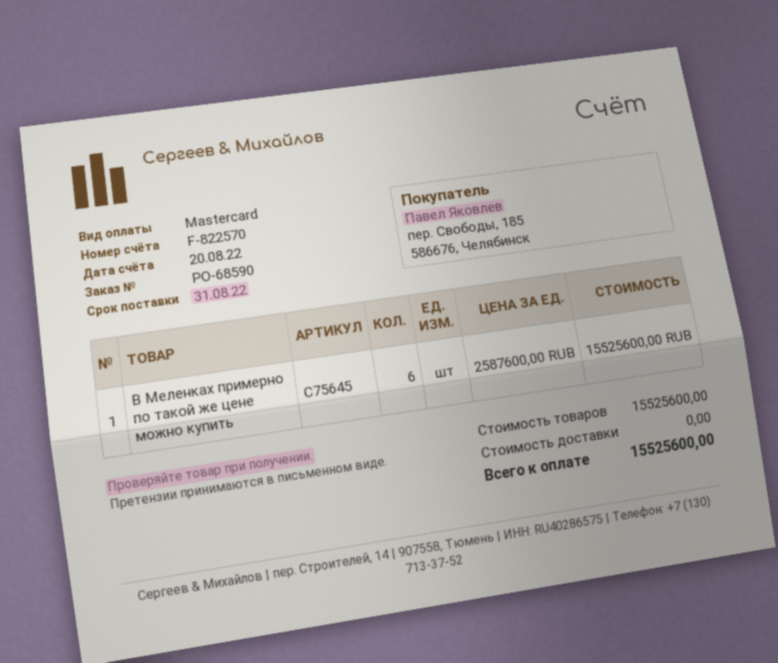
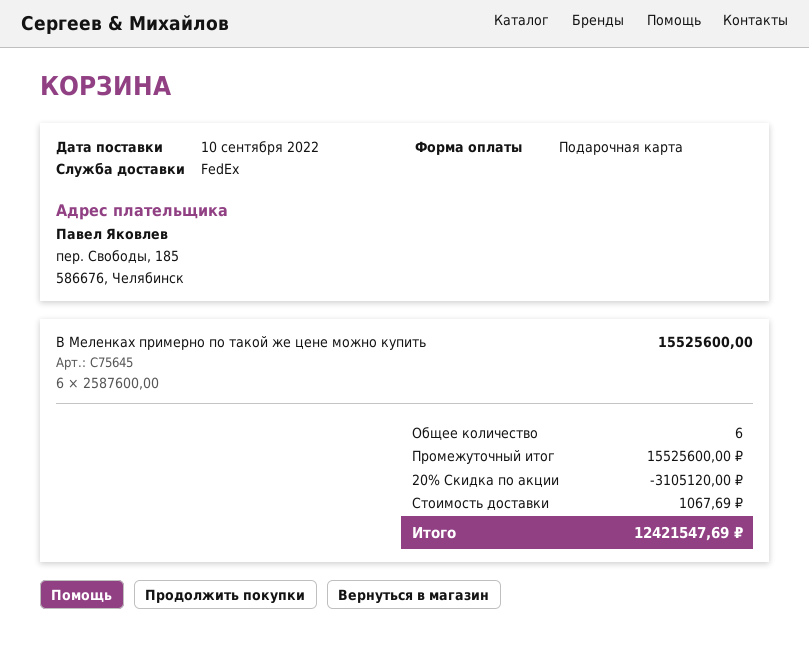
delivery date: 2022-08-31 -> 2022-09-10
payment method: Mastercard -> gift card
discount: none -> 20% = 3105120.00
shipping: 0.00 -> 1067.69
total: 15525600.00 -> 12421547.69

